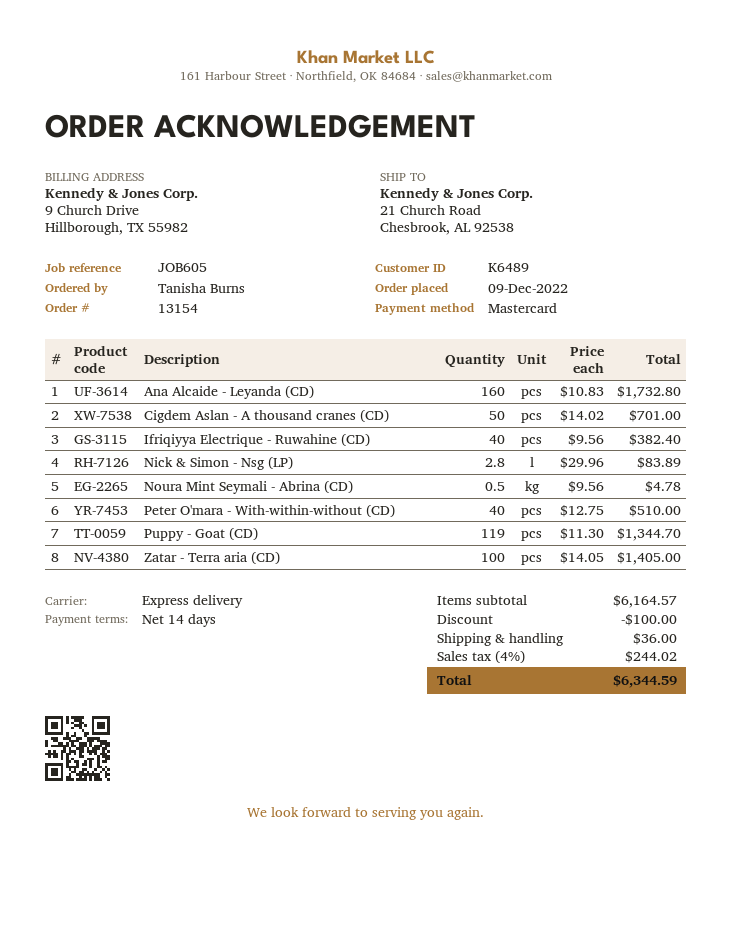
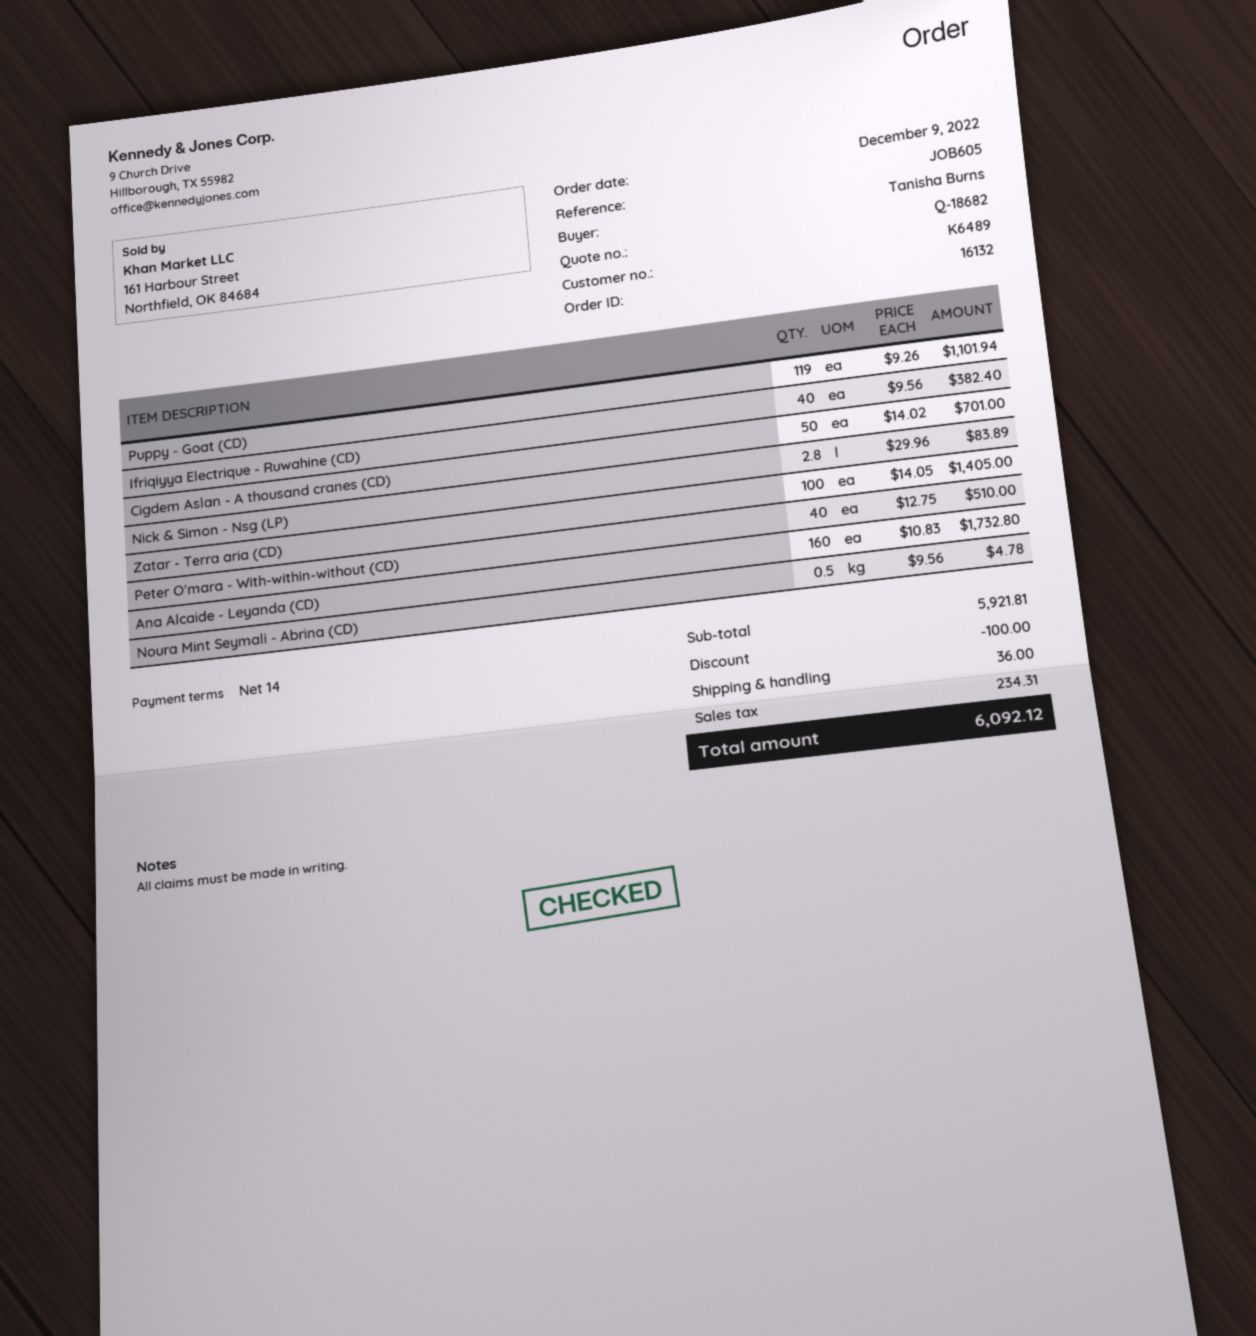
order number: 13154 -> 16132
Puppy - Goat (CD): 119 x 11.30 = 1344.70 -> 119 x 9.26 = 1101.94
subtotal: 6164.57 -> 5921.81
tax: 244.02 -> 234.31
total: 6344.59 -> 6092.12

